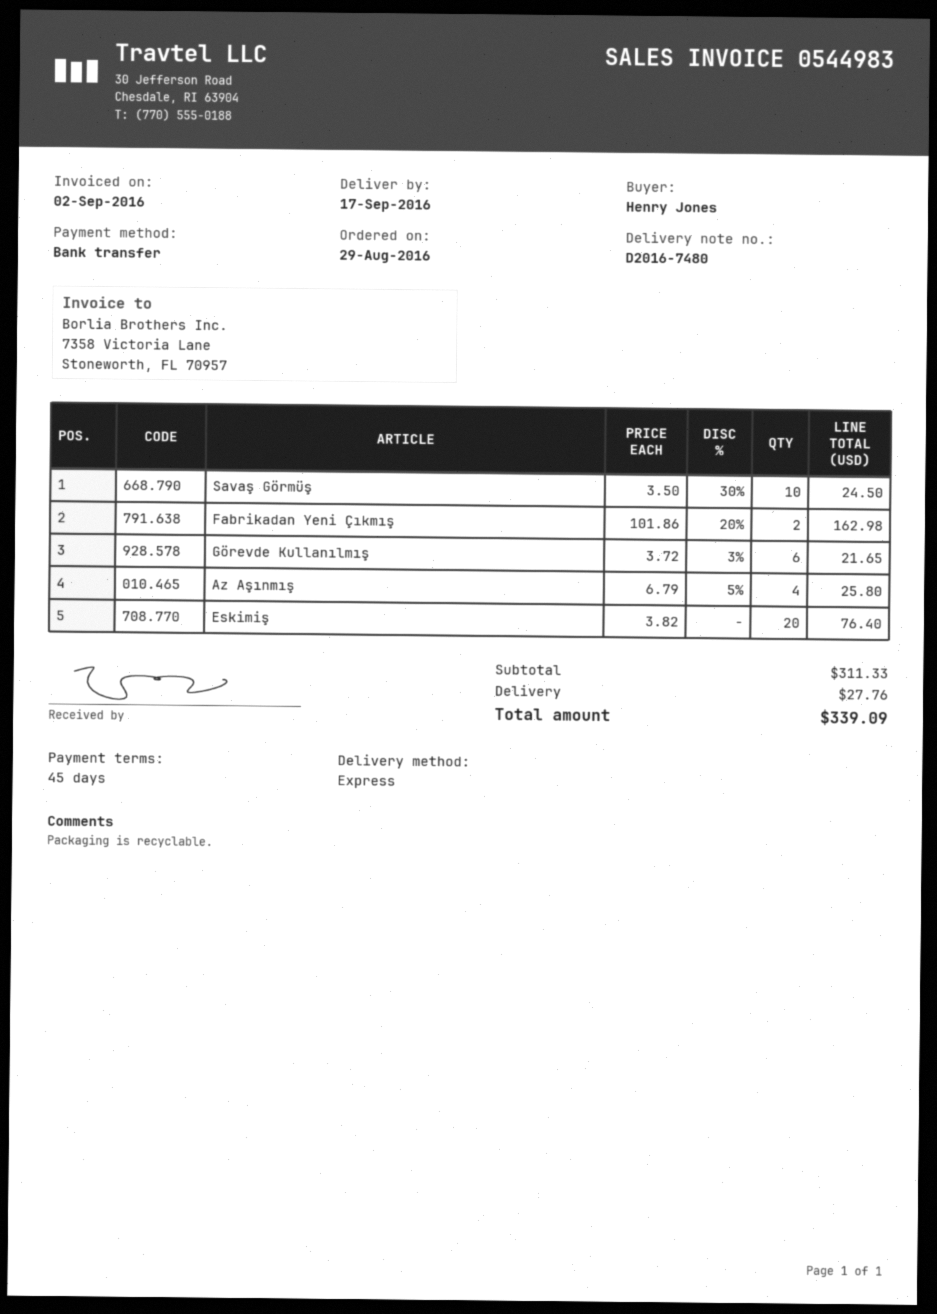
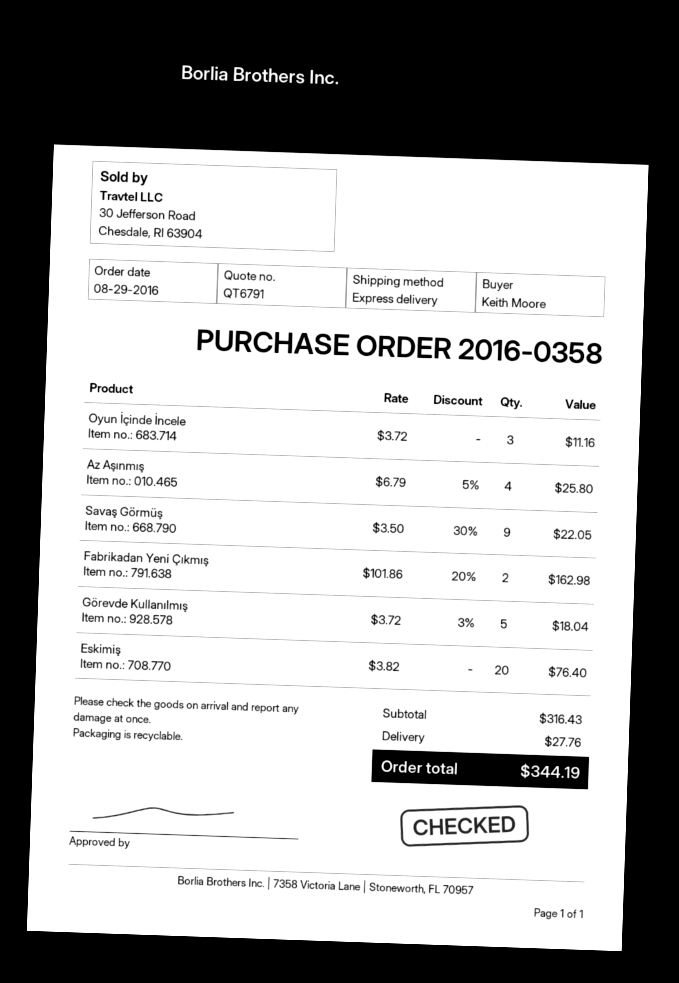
ordered by: Henry Jones -> Keith Moore
Savaş Görmüş: 10 x 3.50 - 30% = 24.50 -> 9 x 3.50 - 30% = 22.05
Görevde Kullanılmış: 6 x 3.72 - 3% = 21.65 -> 5 x 3.72 - 3% = 18.04
Oyun İçinde İncele: none -> 3 x 3.72 = 11.16
subtotal: 311.33 -> 316.43
total: 339.09 -> 344.19

